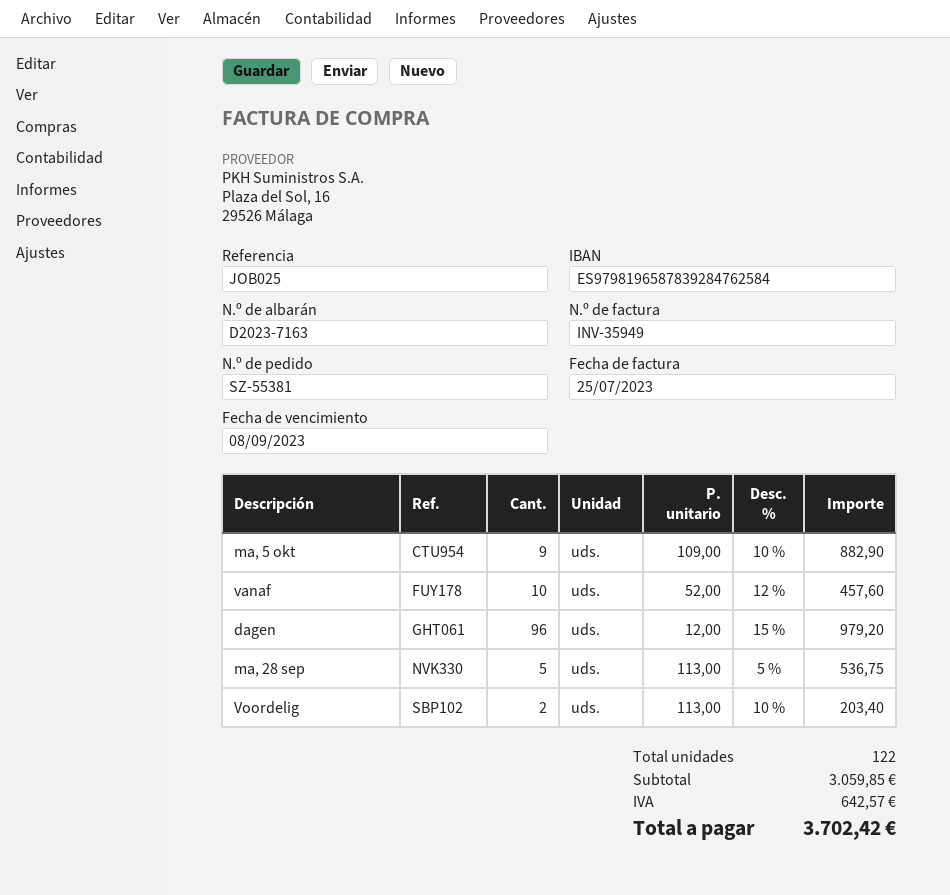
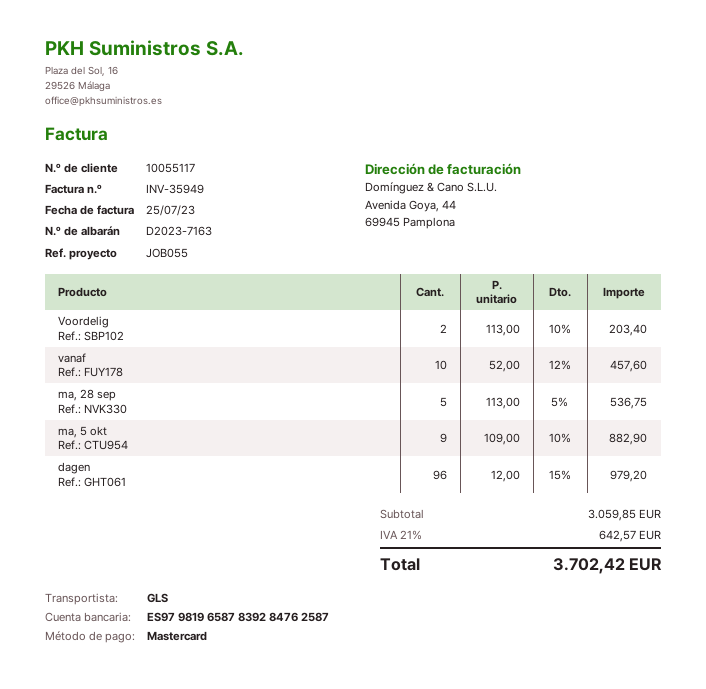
reference: JOB025 -> JOB055
bank account: ES9798196587839284762584 -> ES9798196587839284762587

